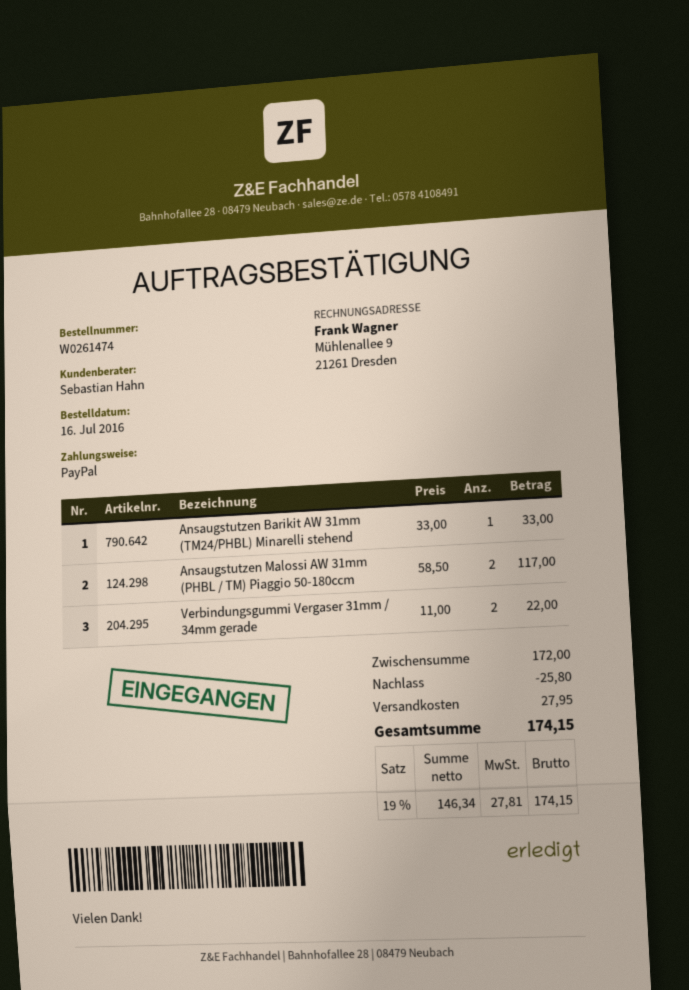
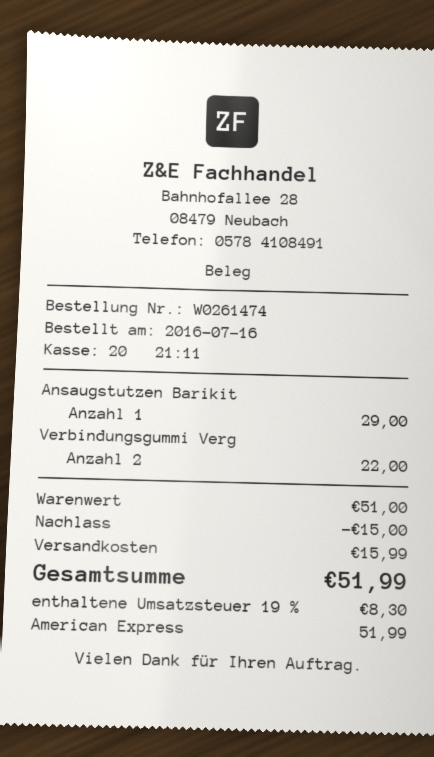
payment method: PayPal -> American Express
Ansaugstutzen Barikit AW 31mm (TM24/PHBL) Minarelli stehend: 1 for 33.00 -> 1 for 29.00
Ansaugstutzen Malossi AW 31mm (PHBL / TM) Piaggio 50-180ccm: 2 for 117.00 -> none
subtotal: 172.00 -> 51.00
discount: 25.80 -> 15.00
shipping: 27.95 -> 15.99
tax: 19% = 27.81 -> 19% = 8.30
total: 174.15 -> 51.99

